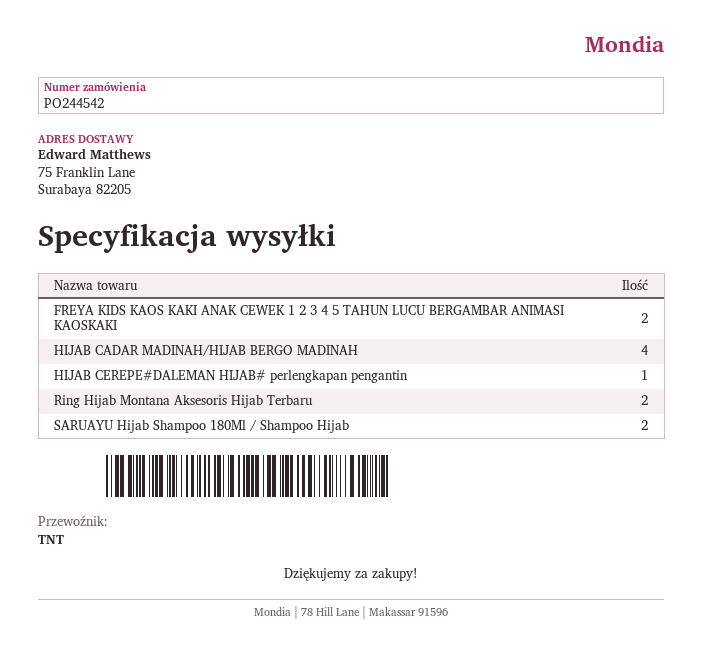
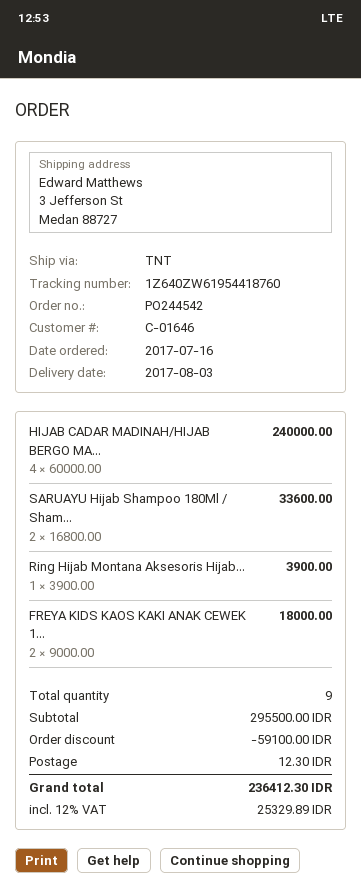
ship to: 75 Franklin Lane, Surabaya 82205 -> 3 Jefferson St, Medan 88727
HIJAB CEREPE#DALEMAN HIJAB# perlengkapan pengantin: 1 -> none
Ring Hijab Montana Aksesoris Hijab Terbaru: 2 -> 1

